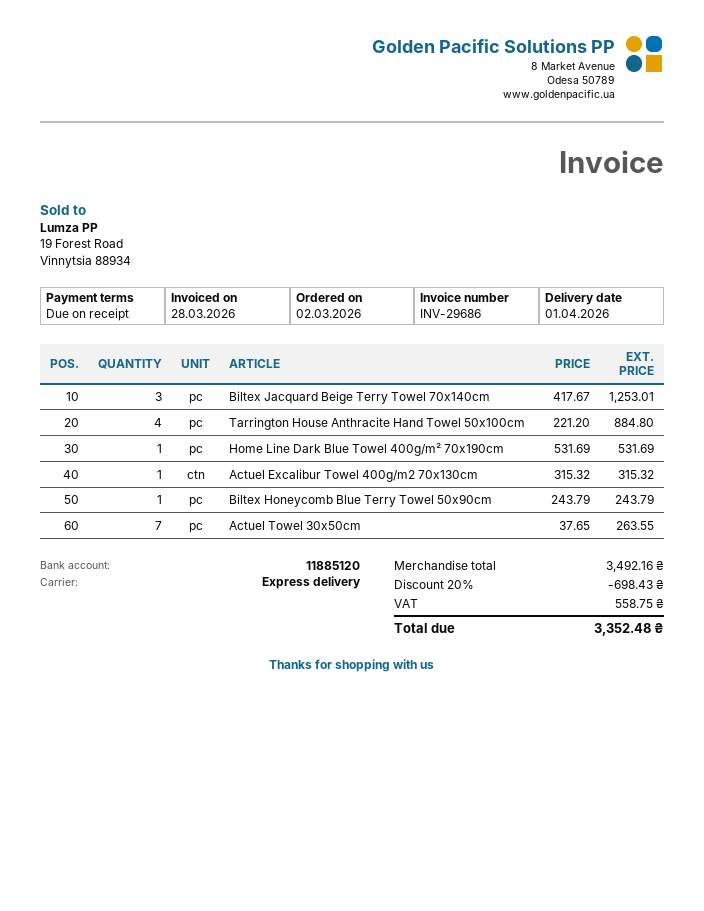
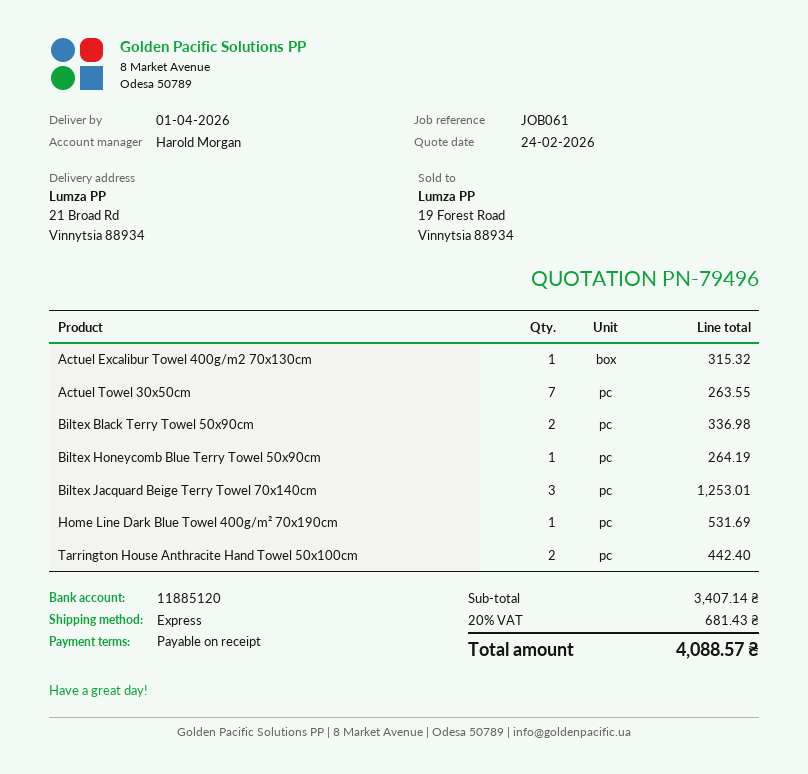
Tarrington House Anthracite Hand Towel 50x100cm: 4 for 884.80 -> 2 for 442.40
Biltex Honeycomb Blue Terry Towel 50x90cm: 1 for 243.79 -> 1 for 264.19
Biltex Black Terry Towel 50x90cm: none -> 2 for 336.98
subtotal: 3492.16 -> 3407.14
discount: 20% = 698.43 -> none
tax: 558.75 -> 681.43
total: 3352.48 -> 4088.57

